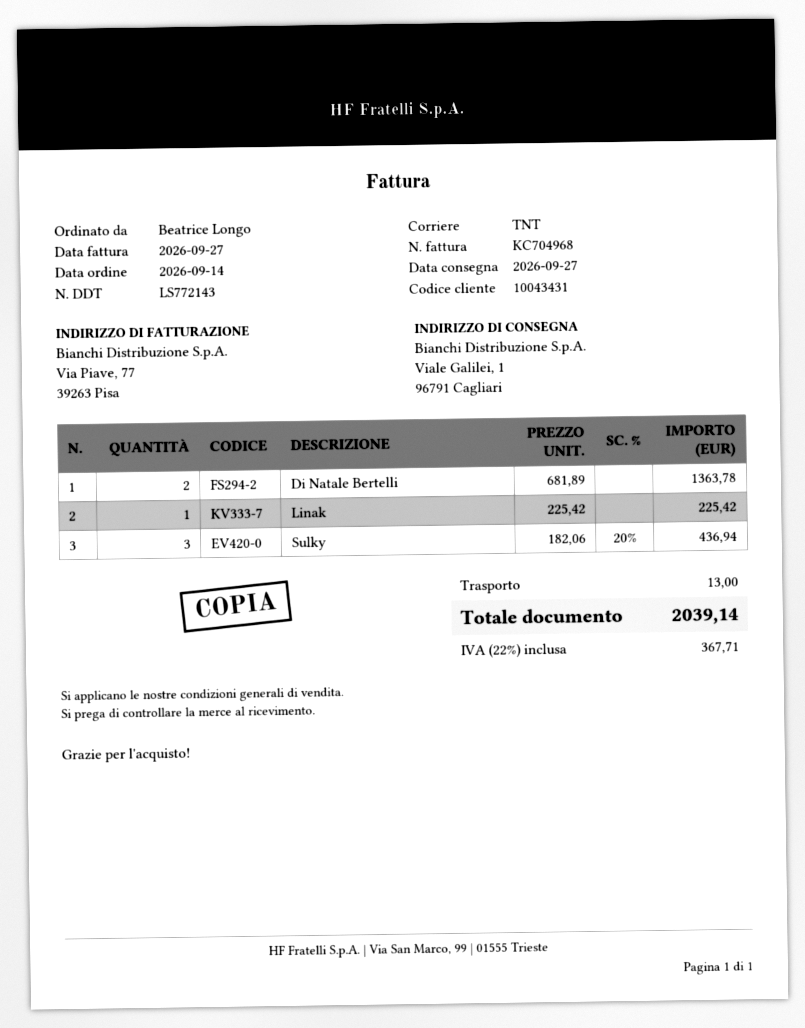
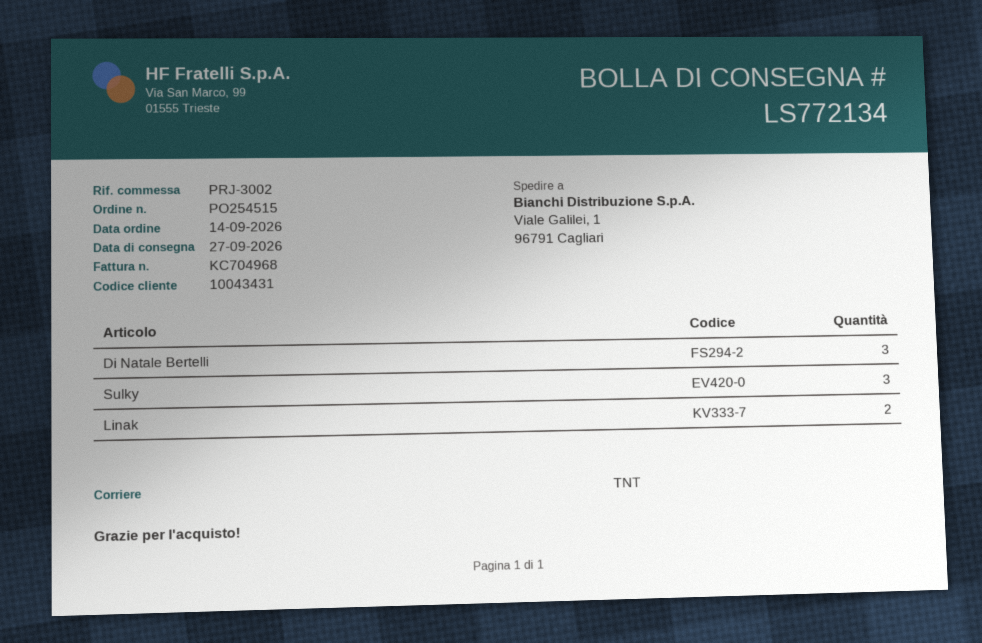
delivery note number: LS772143 -> LS772134
Di Natale Bertelli: 2 -> 3
Linak: 1 -> 2

